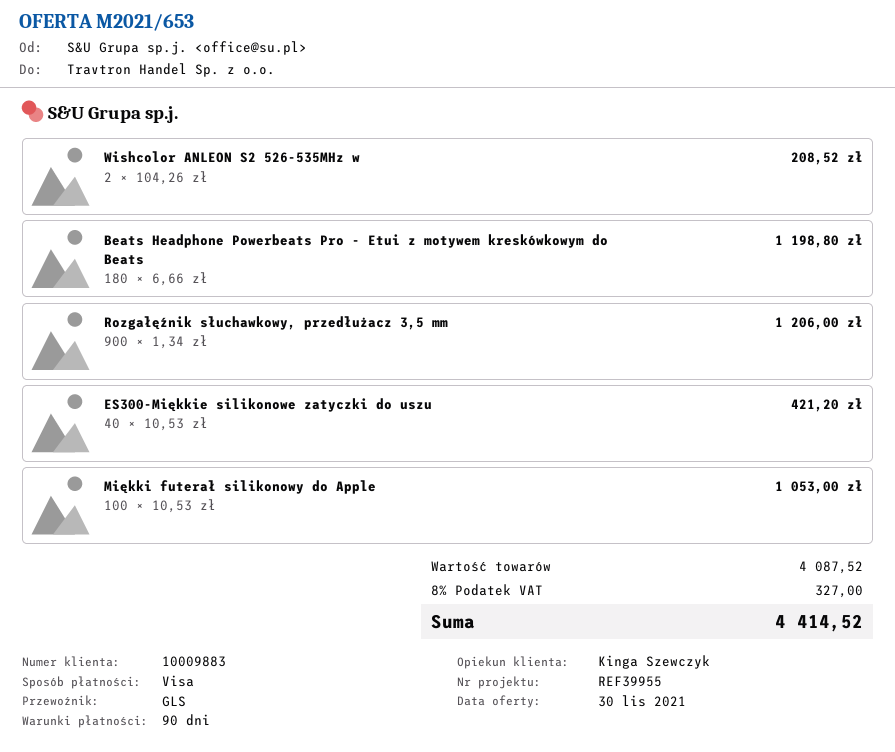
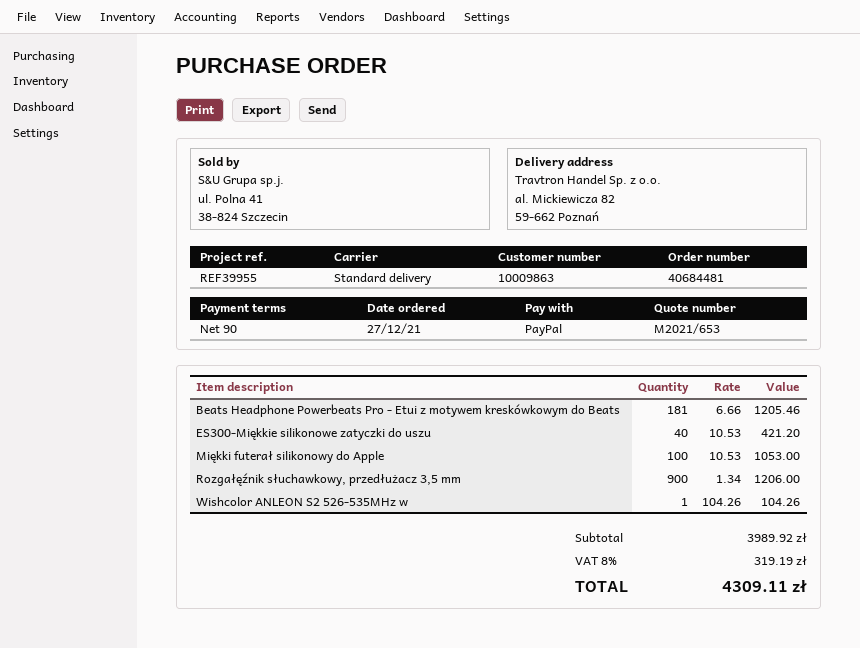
customer number: 10009883 -> 10009863
payment method: Visa -> PayPal
shipping method: GLS -> standard
Wishcolor ANLEON S2 526-535MHz w: 2 x 104.26 = 208.52 -> 1 x 104.26 = 104.26
Beats Headphone Powerbeats Pro - Etui z motywem kreskówkowym do Beats: 180 x 6.66 = 1198.80 -> 181 x 6.66 = 1205.46
subtotal: 4087.52 -> 3989.92
tax: 8% = 327.00 -> 8% = 319.19
total: 4414.52 -> 4309.11

